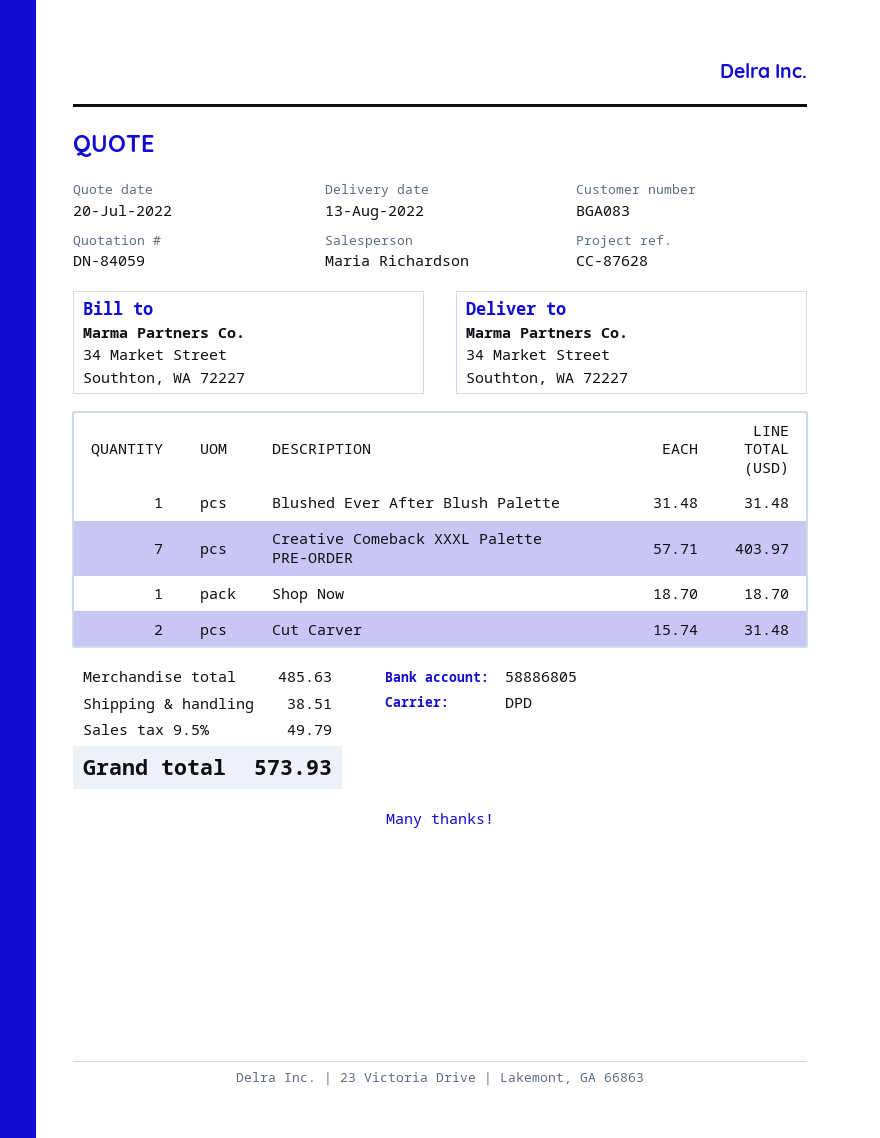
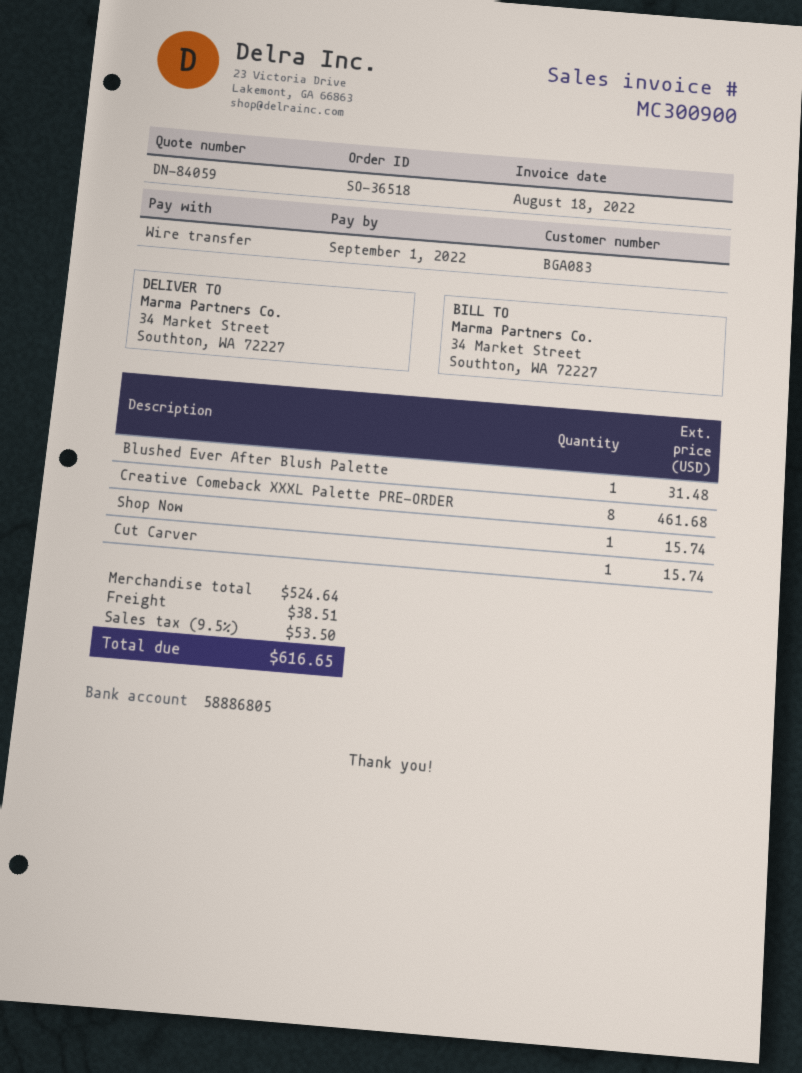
Creative Comeback XXXL Palette PRE-ORDER: 7 for 403.97 -> 8 for 461.68
Shop Now: 1 for 18.70 -> 1 for 15.74
Cut Carver: 2 for 31.48 -> 1 for 15.74
subtotal: 485.63 -> 524.64
tax: 9.5% = 49.79 -> 9.5% = 53.50
total: 573.93 -> 616.65

